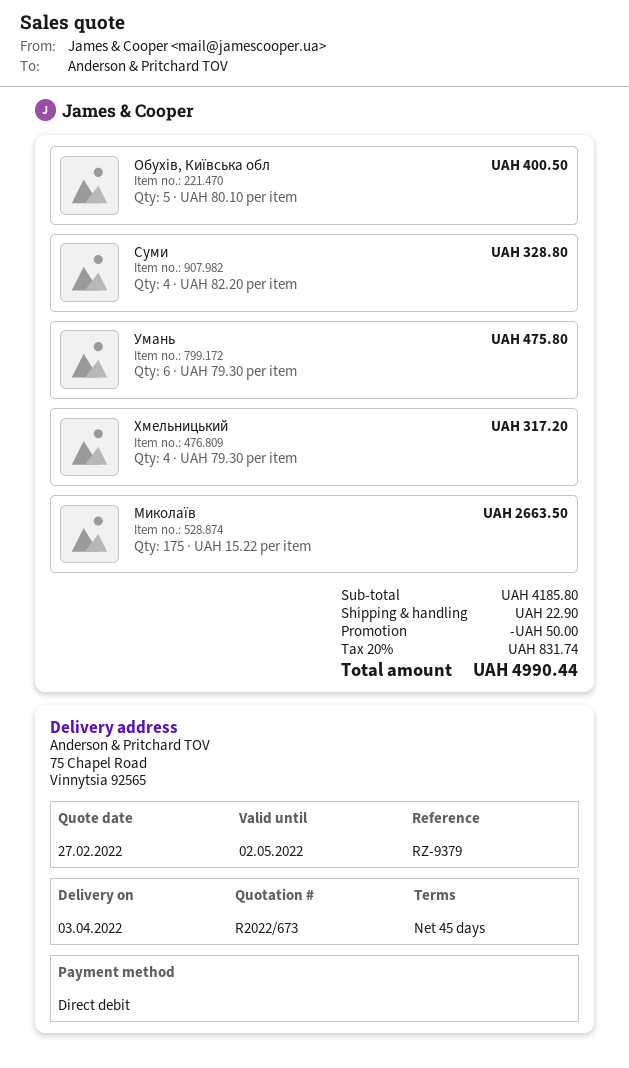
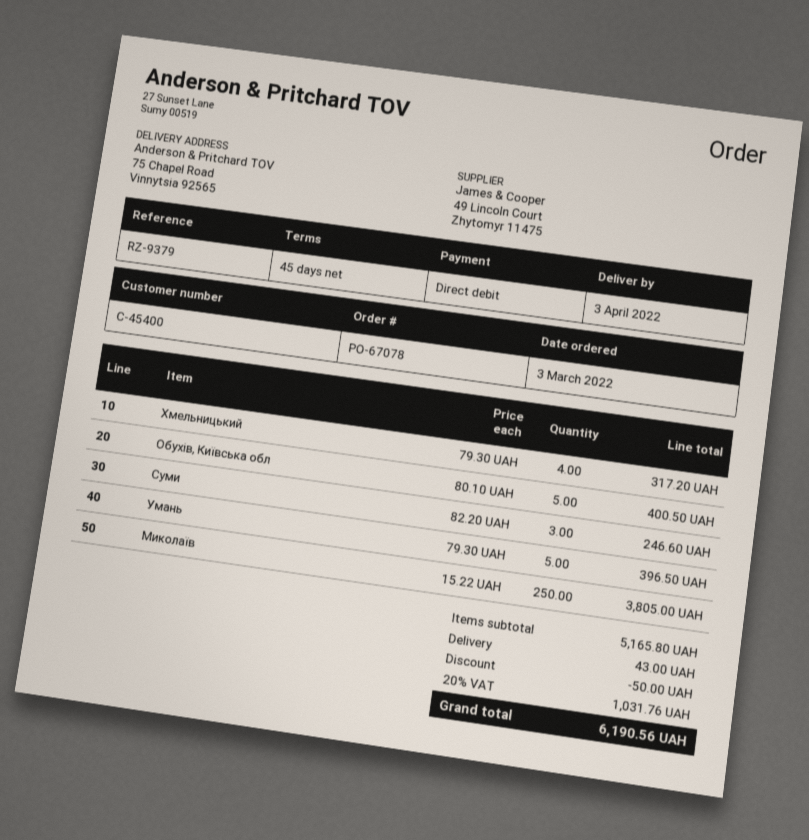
Суми: 4 x 82.20 = 328.80 -> 3 x 82.20 = 246.60
Умань: 6 x 79.30 = 475.80 -> 5 x 79.30 = 396.50
Миколаїв: 175 x 15.22 = 2663.50 -> 250 x 15.22 = 3805.00
subtotal: 4185.80 -> 5165.80
shipping: 22.90 -> 43.00
tax: 20% = 831.74 -> 20% = 1031.76
total: 4990.44 -> 6190.56

